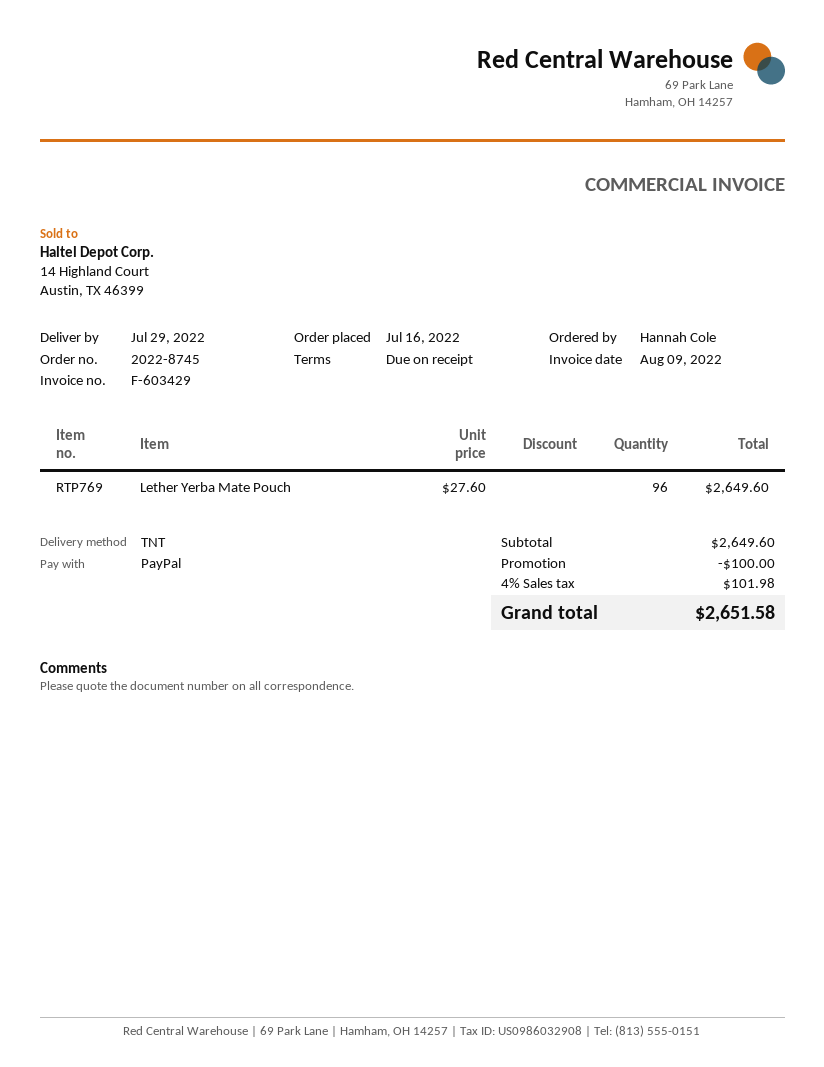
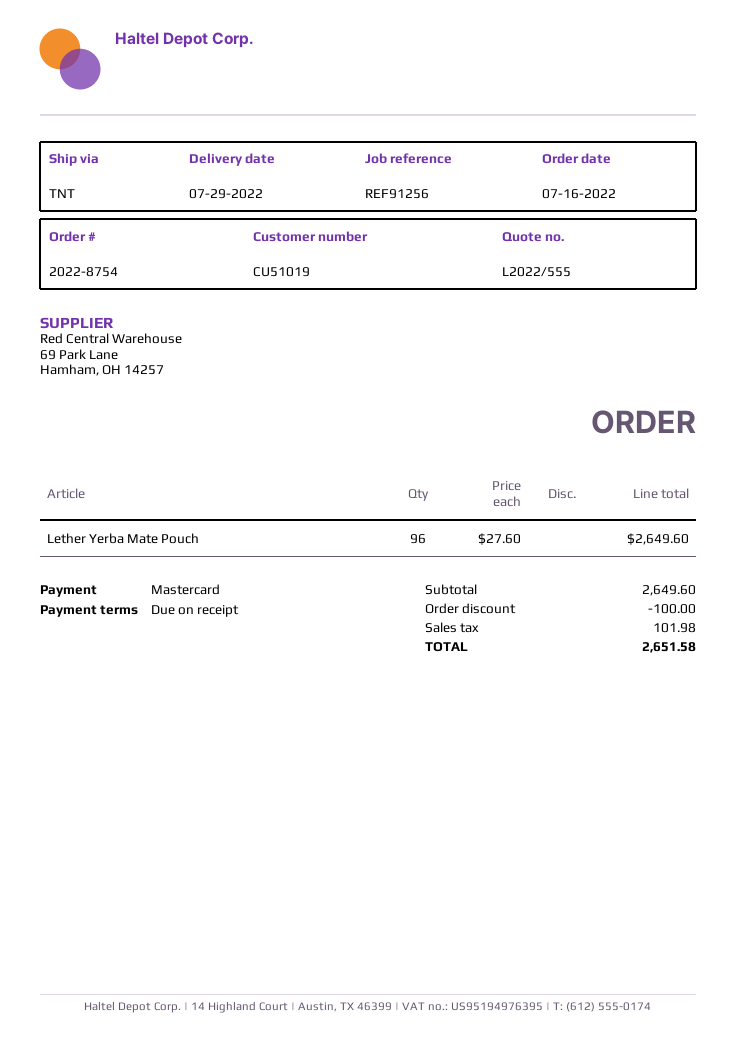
order number: 2022-8745 -> 2022-8754
payment method: PayPal -> Mastercard

